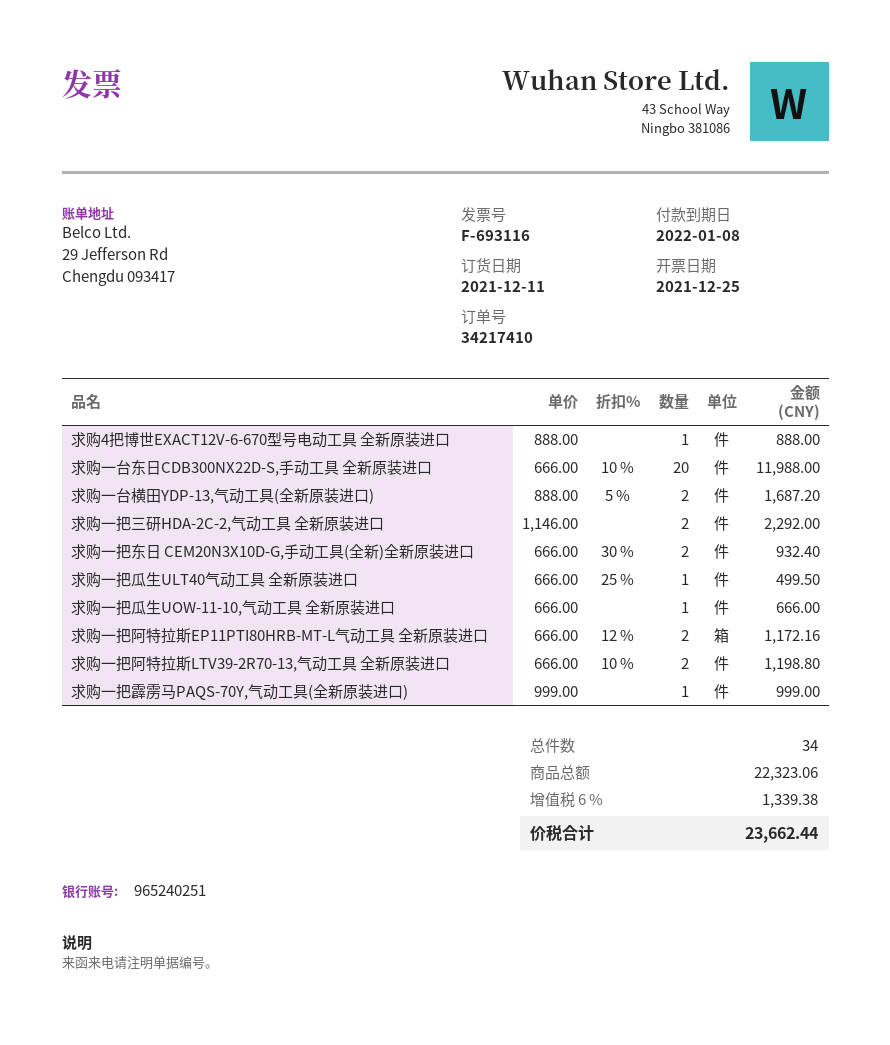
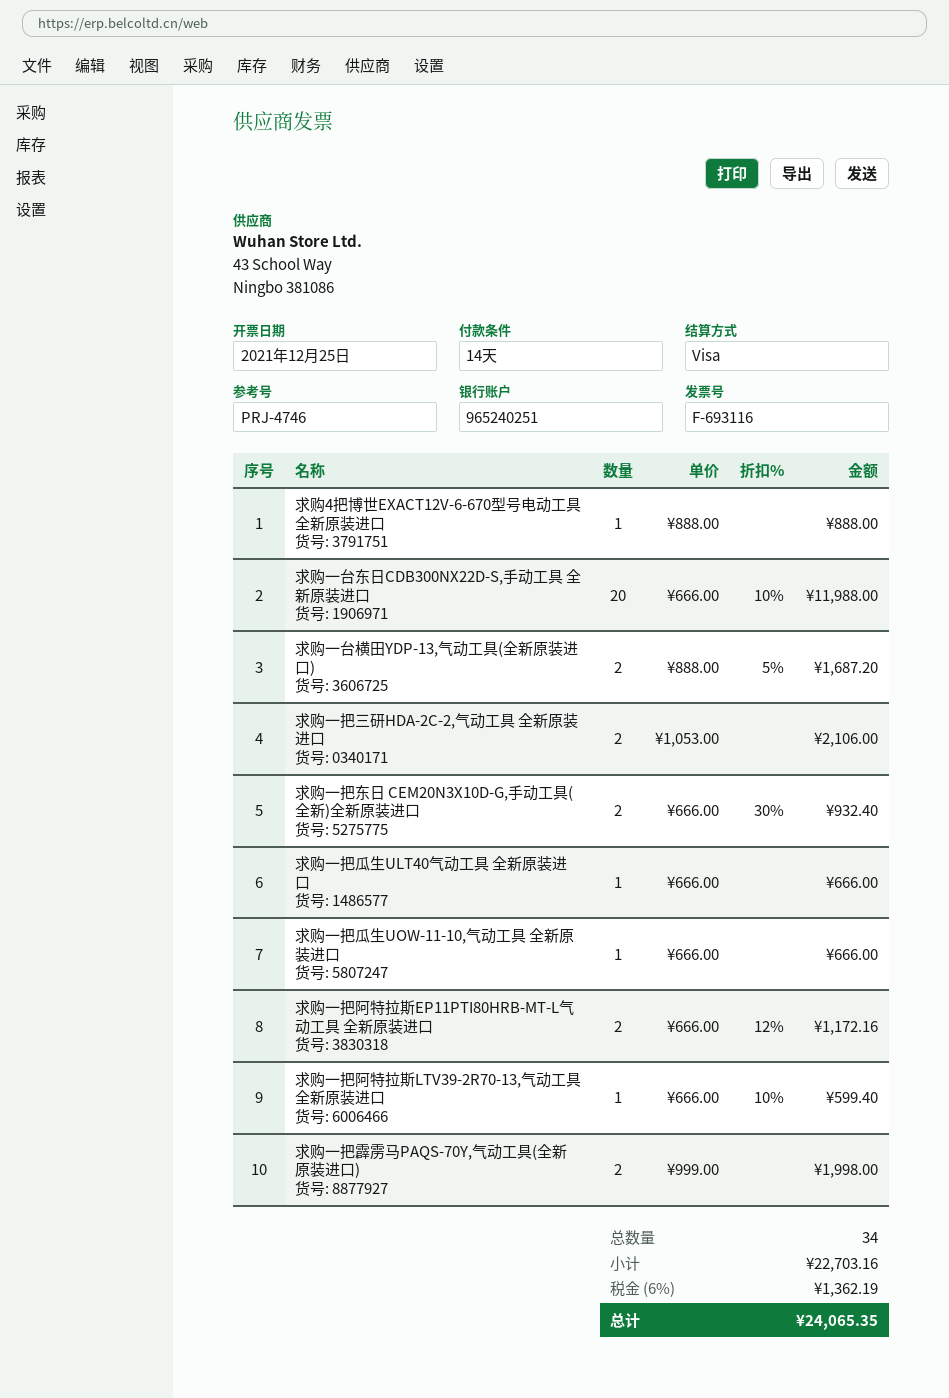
求购一把三研HDA-2C-2,气动工具 全新原装进口: 2 x 1146.00 = 2292.00 -> 2 x 1053.00 = 2106.00
求购一把瓜生ULT40气动工具 全新原装进口: 1 x 666.00 - 25% = 499.50 -> 1 x 666.00 = 666.00
求购一把阿特拉斯LTV39-2R70-13,气动工具 全新原装进口: 2 x 666.00 - 10% = 1198.80 -> 1 x 666.00 - 10% = 599.40
求购一把霹雳马PAQS-70Y,气动工具(全新原装进口): 1 x 999.00 = 999.00 -> 2 x 999.00 = 1998.00
subtotal: 22323.06 -> 22703.16
tax: 6% = 1339.38 -> 6% = 1362.19
total: 23662.44 -> 24065.35

